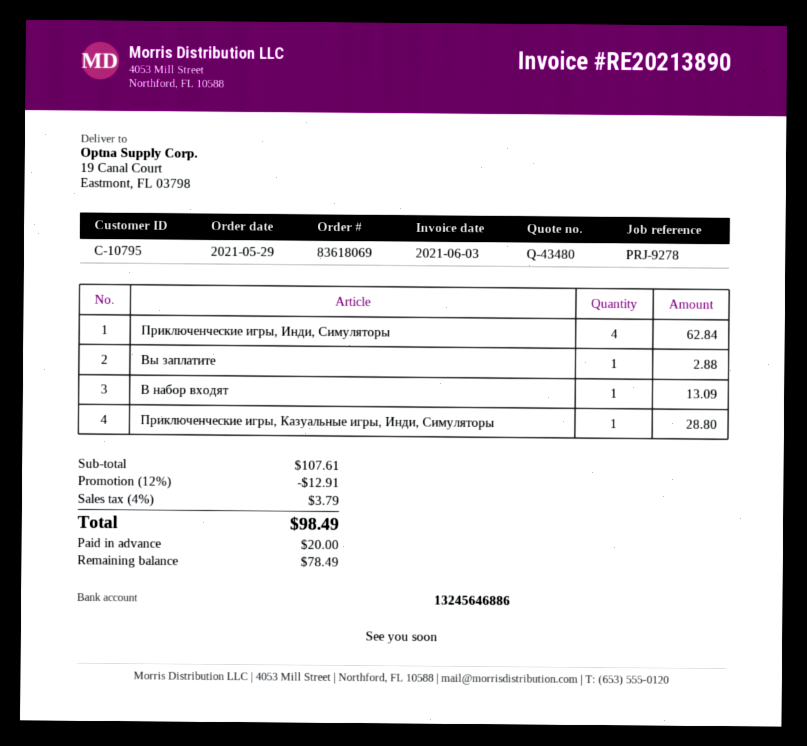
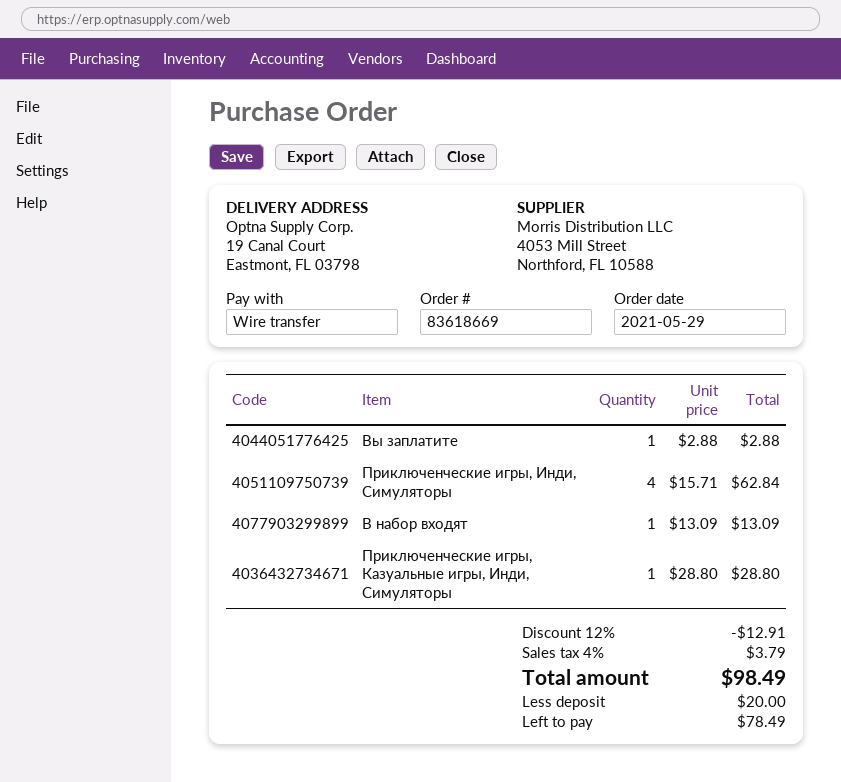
order number: 83618069 -> 83618669

